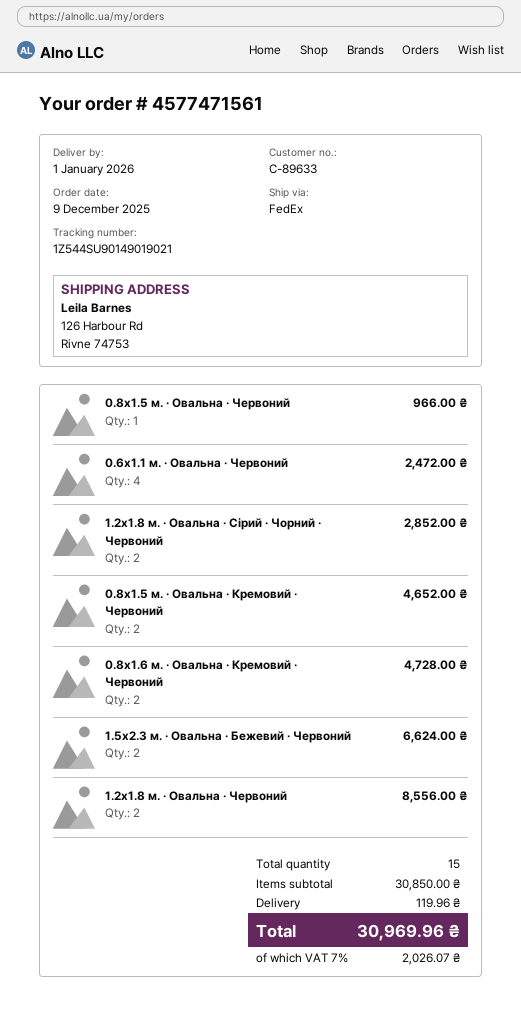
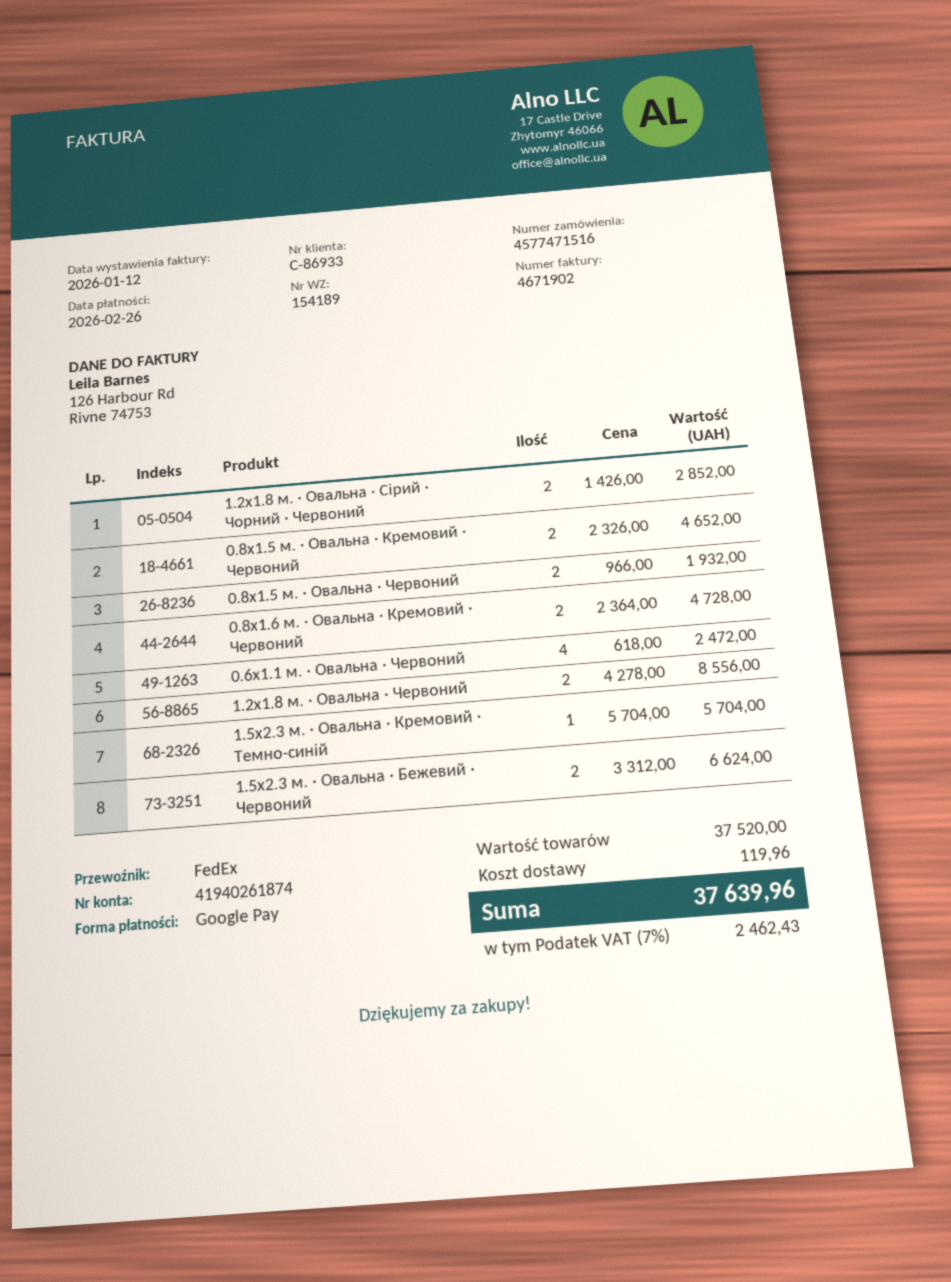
order number: 4577471561 -> 4577471516
customer number: C-89633 -> C-86933
0.8x1.5 м. · Овальна · Червоний: 1 for 966.00 -> 2 for 1932.00
1.5x2.3 м. · Овальна · Кремовий · Темно-синій: none -> 1 for 5704.00
subtotal: 30850.00 -> 37520.00
tax: 7% = 2026.07 -> 7% = 2462.43
total: 30969.96 -> 37639.96

